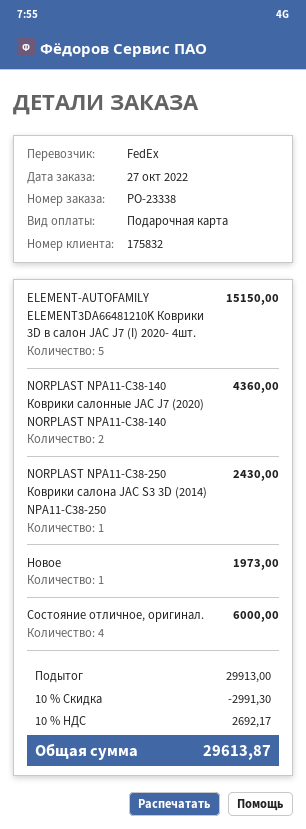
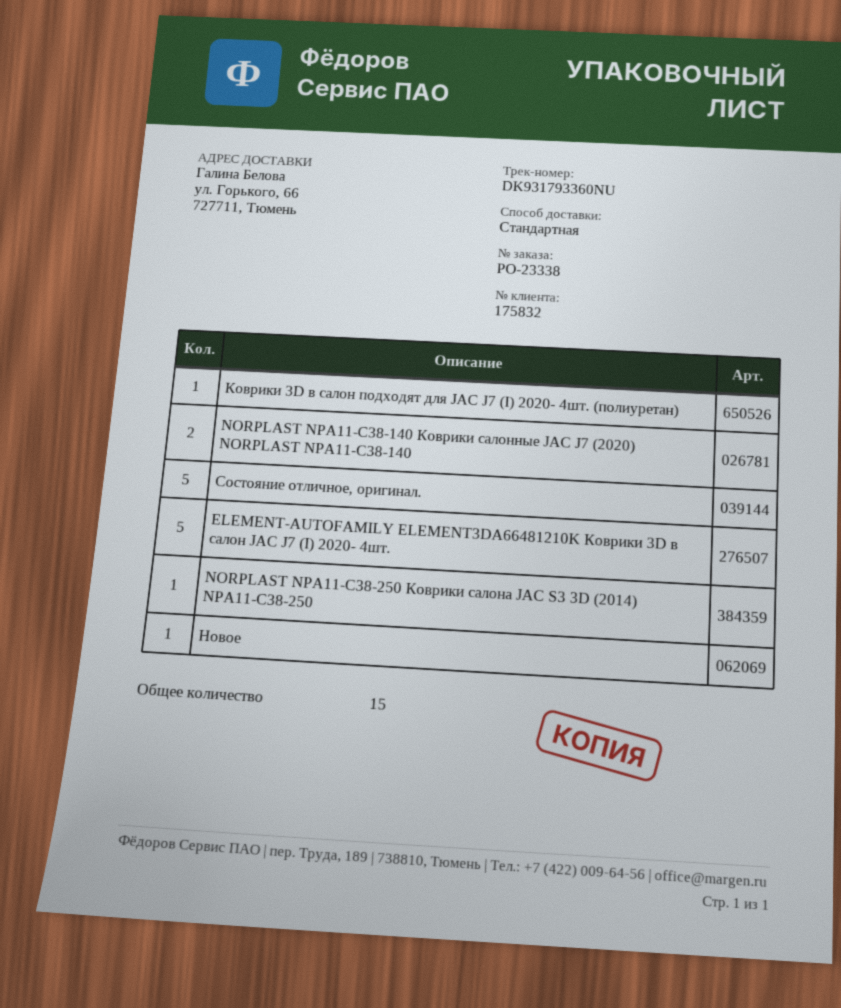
shipping method: FedEx -> standard
Состояние отличное, оригинал.: 4 -> 5
Коврики 3D в салон подходят для JAC J7 (I) 2020- 4шт. (полиуретан): none -> 1

